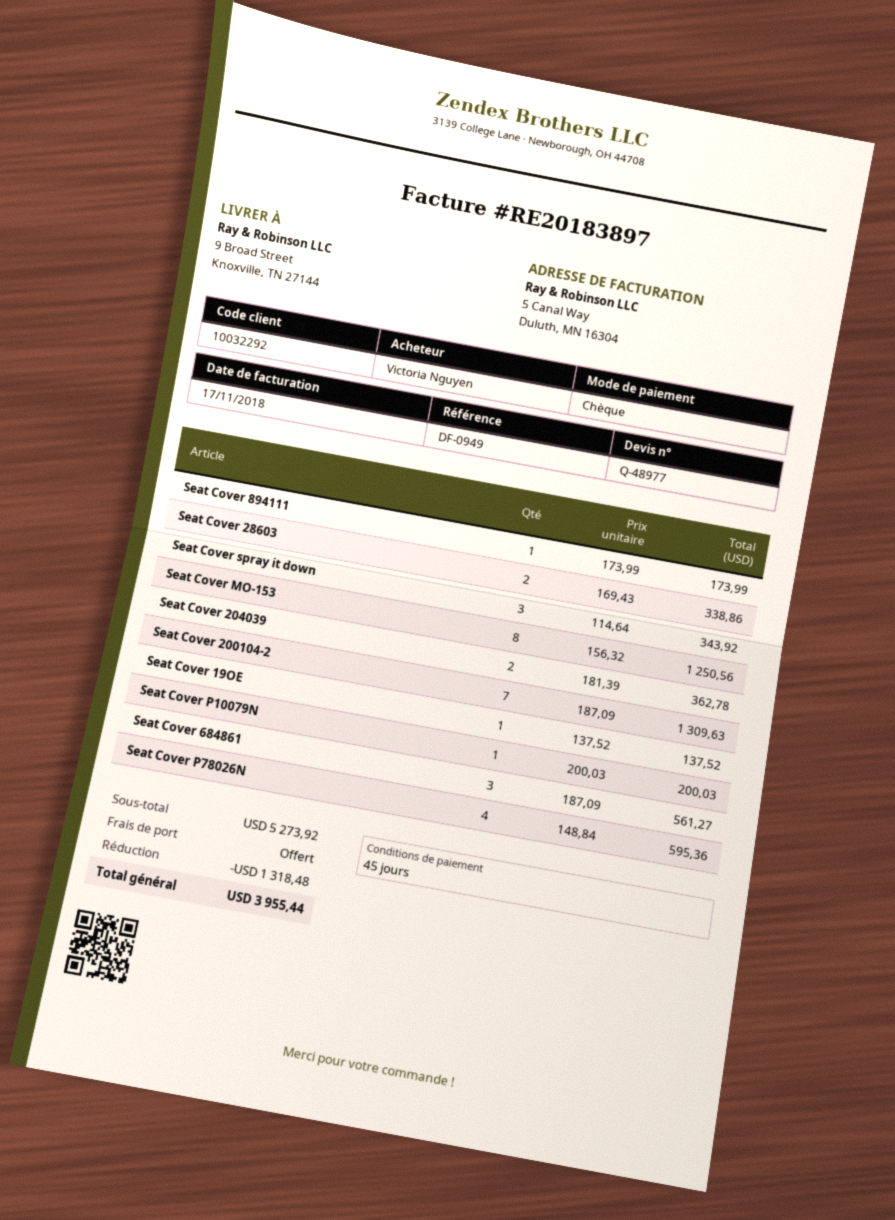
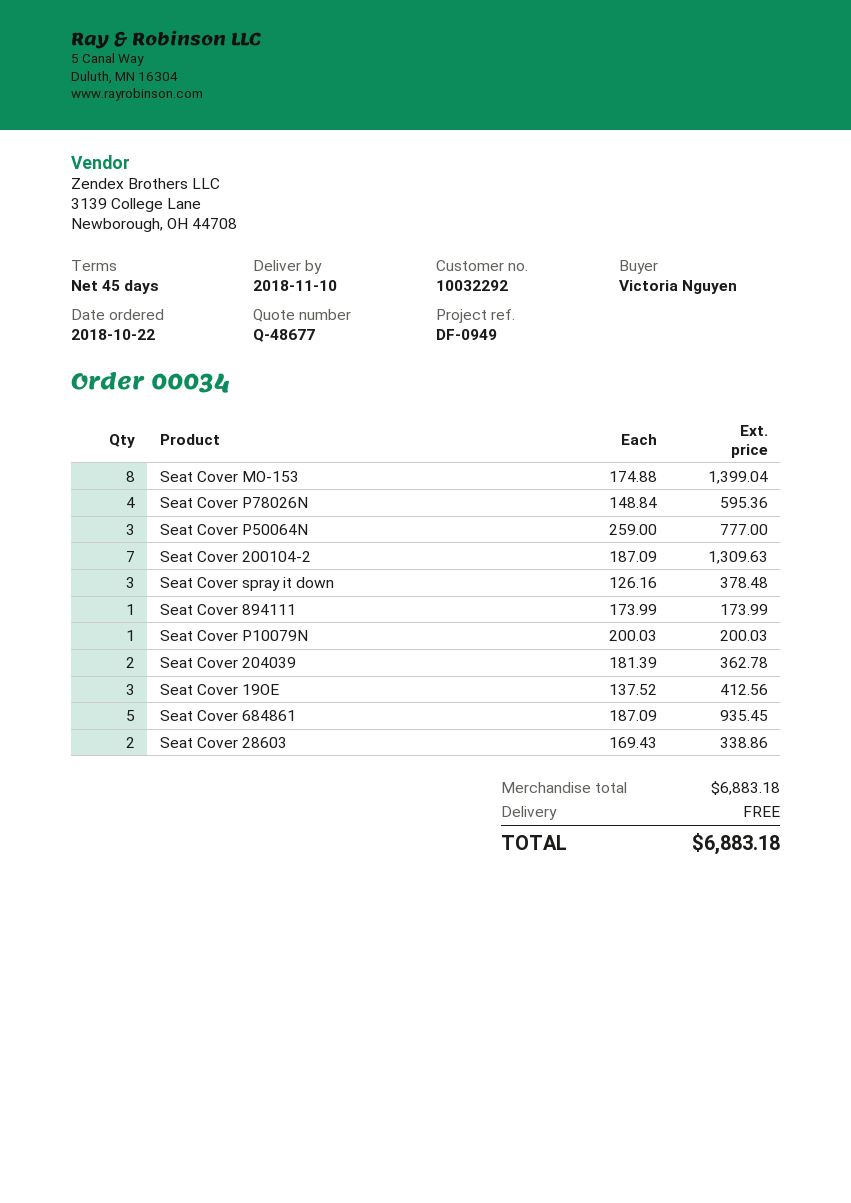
quote number: Q-48977 -> Q-48677
Seat Cover spray it down: 3 x 114.64 = 343.92 -> 3 x 126.16 = 378.48
Seat Cover MO-153: 8 x 156.32 = 1250.56 -> 8 x 174.88 = 1399.04
Seat Cover 19OE: 1 x 137.52 = 137.52 -> 3 x 137.52 = 412.56
Seat Cover 684861: 3 x 187.09 = 561.27 -> 5 x 187.09 = 935.45
Seat Cover P50064N: none -> 3 x 259.00 = 777.00
subtotal: 5273.92 -> 6883.18
discount: 1318.48 -> none
total: 3955.44 -> 6883.18

